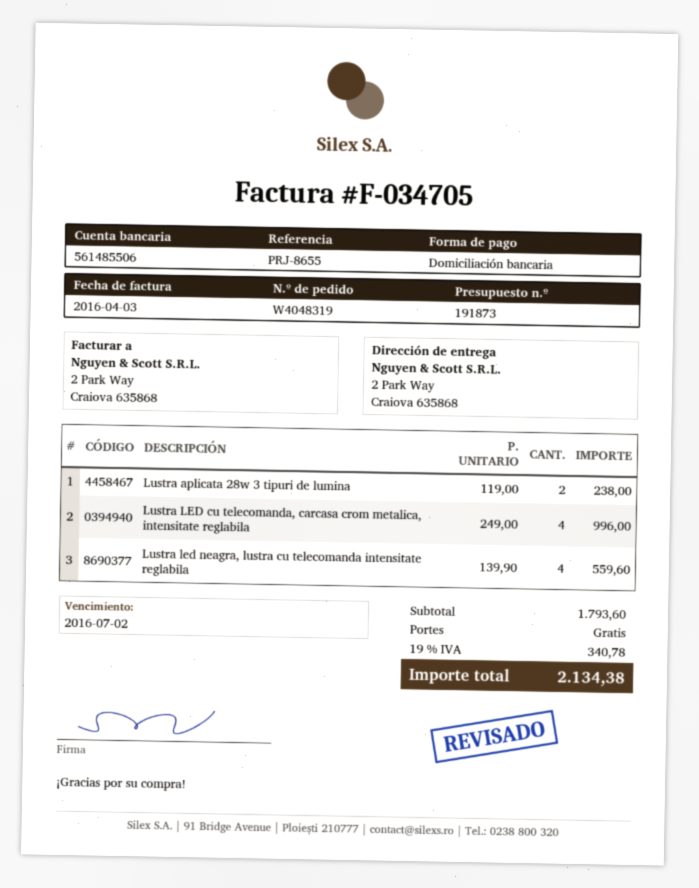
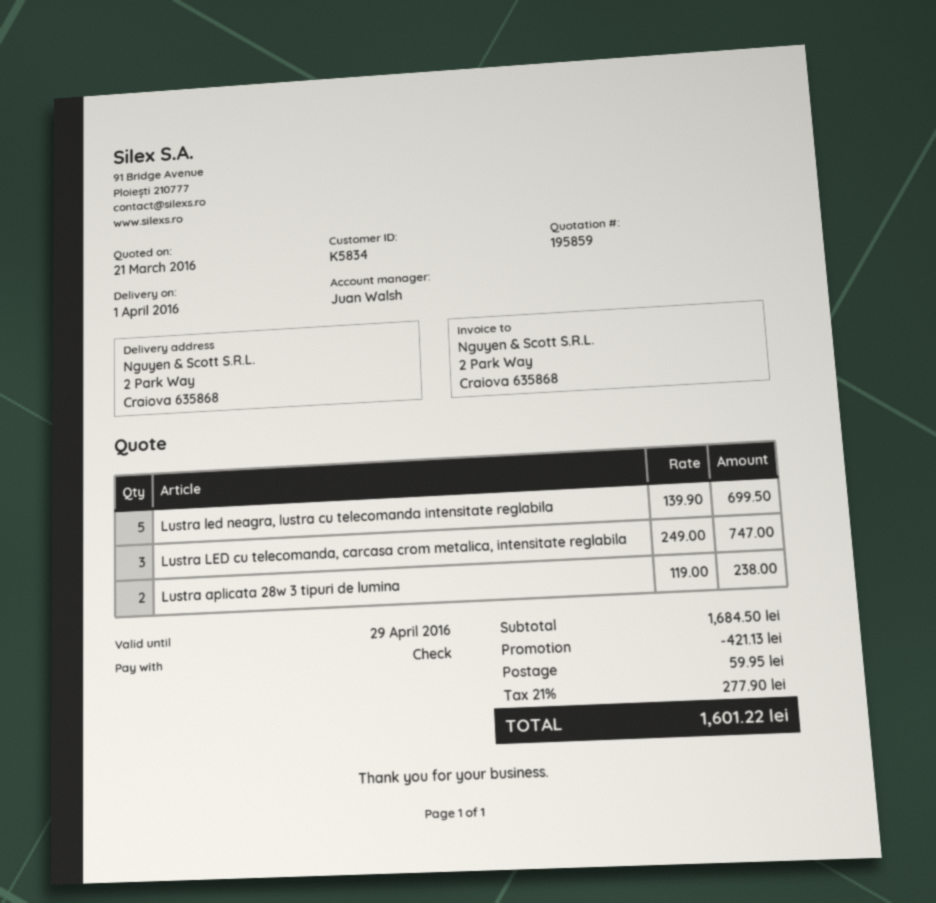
quote number: 191873 -> 195859
payment method: direct debit -> cheque
Lustra LED cu telecomanda, carcasa crom metalica, intensitate reglabila: 4 x 249.00 = 996.00 -> 3 x 249.00 = 747.00
Lustra led neagra, lustra cu telecomanda intensitate reglabila: 4 x 139.90 = 559.60 -> 5 x 139.90 = 699.50
subtotal: 1793.60 -> 1684.50
discount: none -> 421.13
shipping: 0.00 -> 59.95
tax: 19% = 340.78 -> 21% = 277.90
total: 2134.38 -> 1601.22

